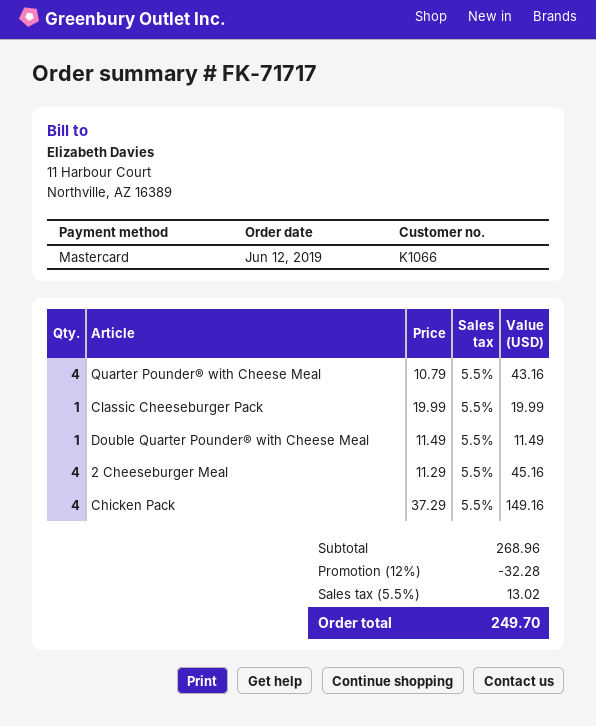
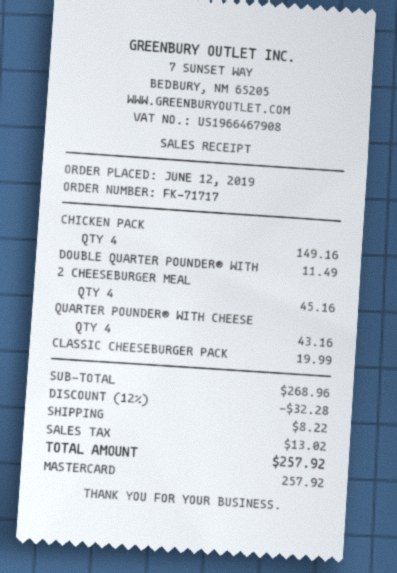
shipping: none -> 8.22
total: 249.70 -> 257.92

